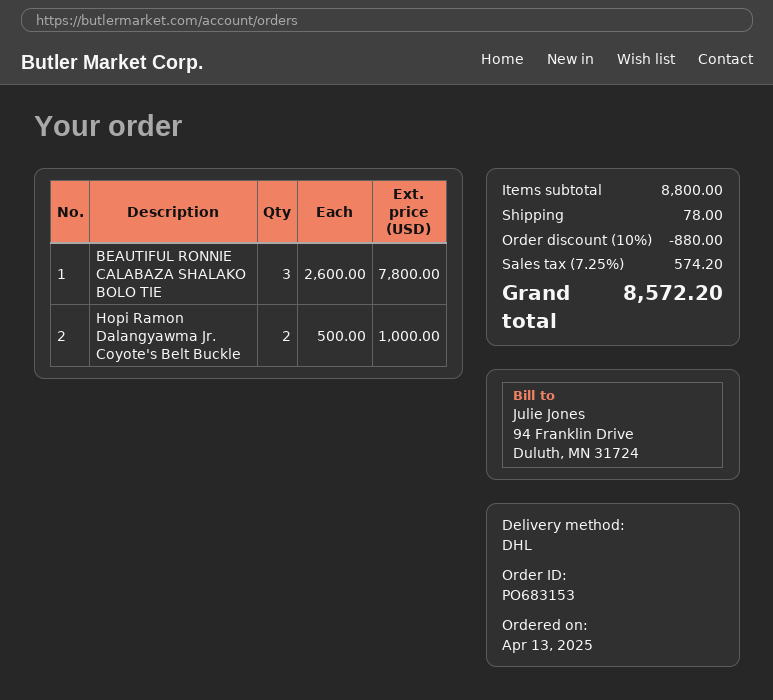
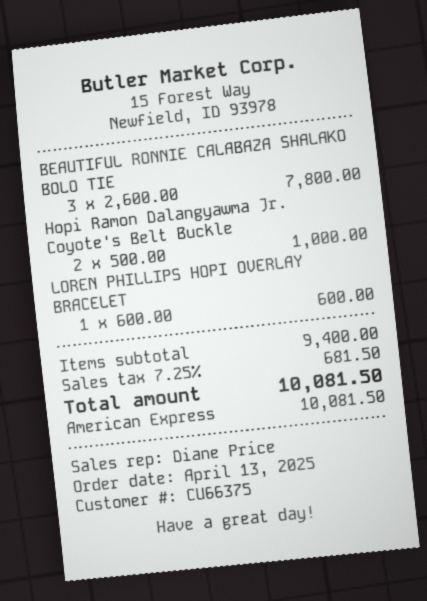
LOREN PHILLIPS HOPI OVERLAY BRACELET: none -> 1 x 600.00 = 600.00
subtotal: 8800.00 -> 9400.00
discount: 10% = 880.00 -> none
shipping: 78.00 -> none
tax: 7.25% = 574.20 -> 7.25% = 681.50
total: 8572.20 -> 10081.50

